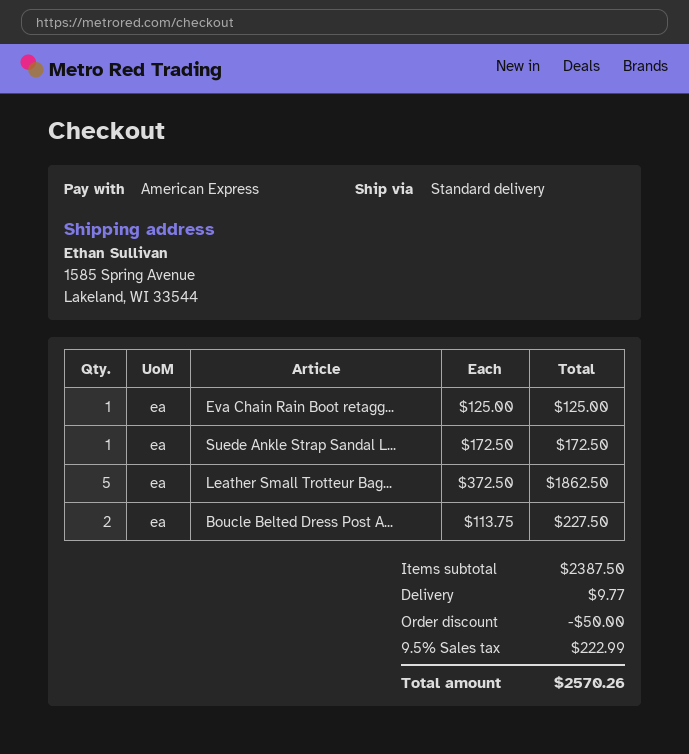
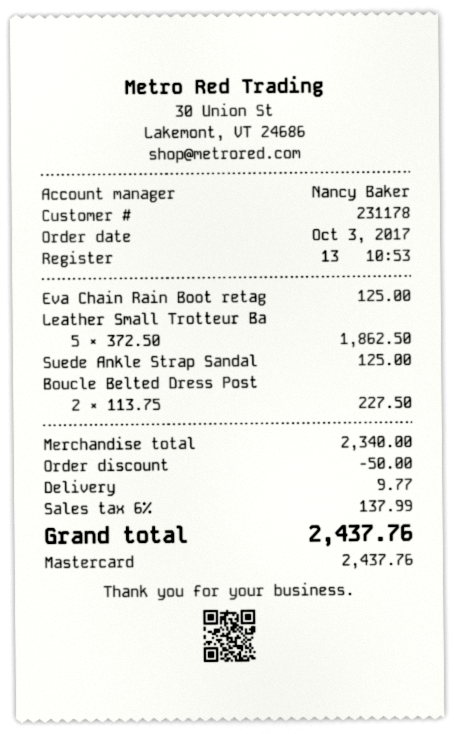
payment method: American Express -> Mastercard
Suede Ankle Strap Sandal L...: 1 x 172.50 = 172.50 -> 1 x 125.00 = 125.00
subtotal: 2387.50 -> 2340.00
tax: 9.5% = 222.99 -> 6% = 137.99
total: 2570.26 -> 2437.76

